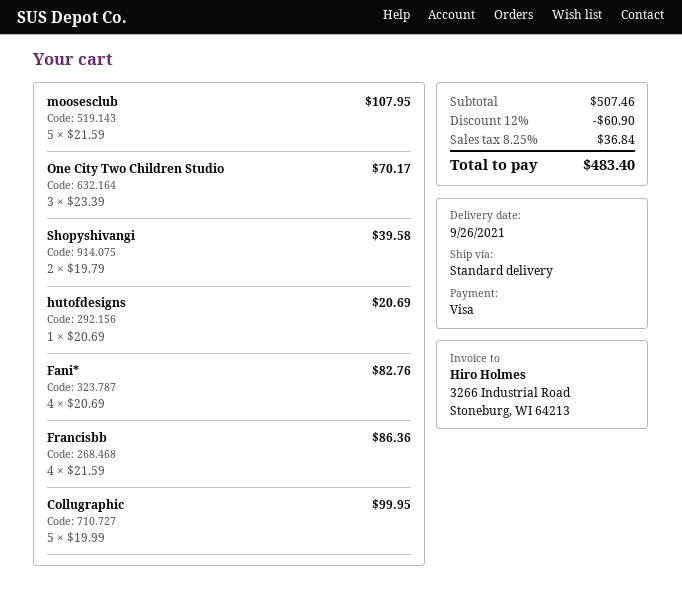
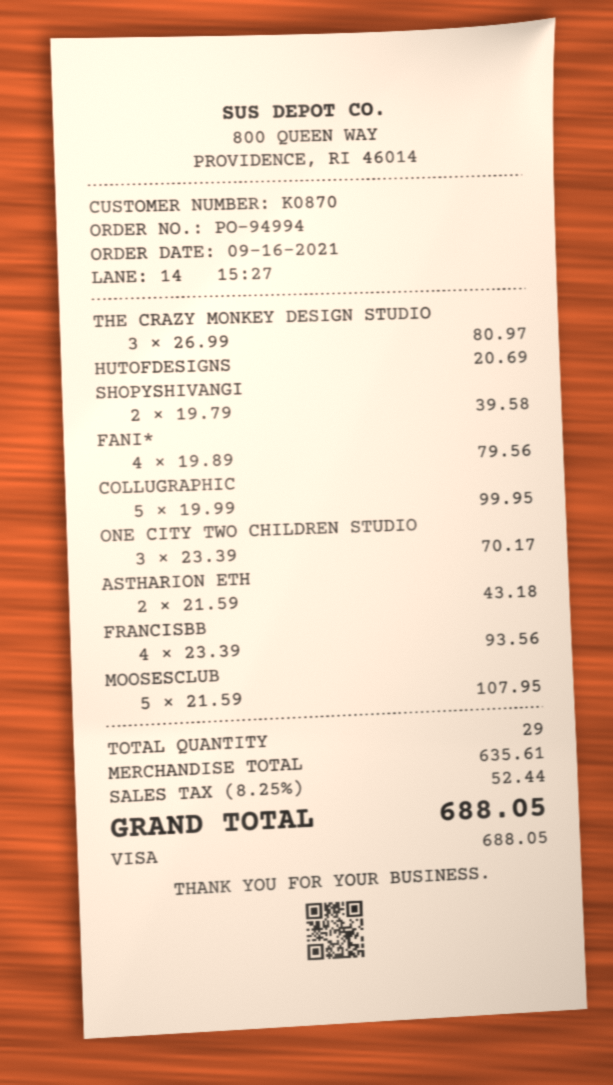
Fani*: 4 x 20.69 = 82.76 -> 4 x 19.89 = 79.56
Francisbb: 4 x 21.59 = 86.36 -> 4 x 23.39 = 93.56
THE CRAZY MONKEY DESIGN STUDIO: none -> 3 x 26.99 = 80.97
ASTHARION ETH: none -> 2 x 21.59 = 43.18
subtotal: 507.46 -> 635.61
discount: 12% = 60.90 -> none
tax: 8.25% = 36.84 -> 8.25% = 52.44
total: 483.40 -> 688.05

